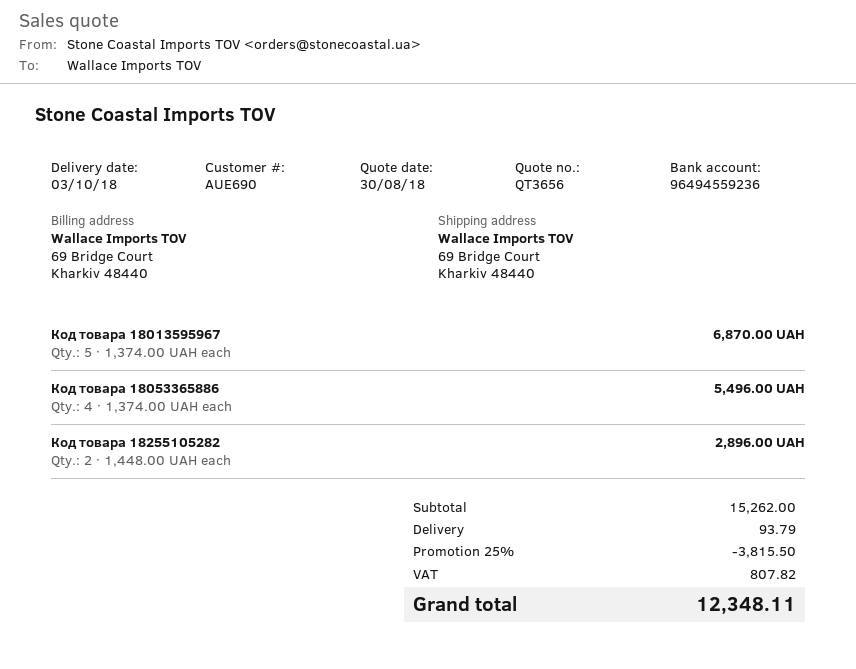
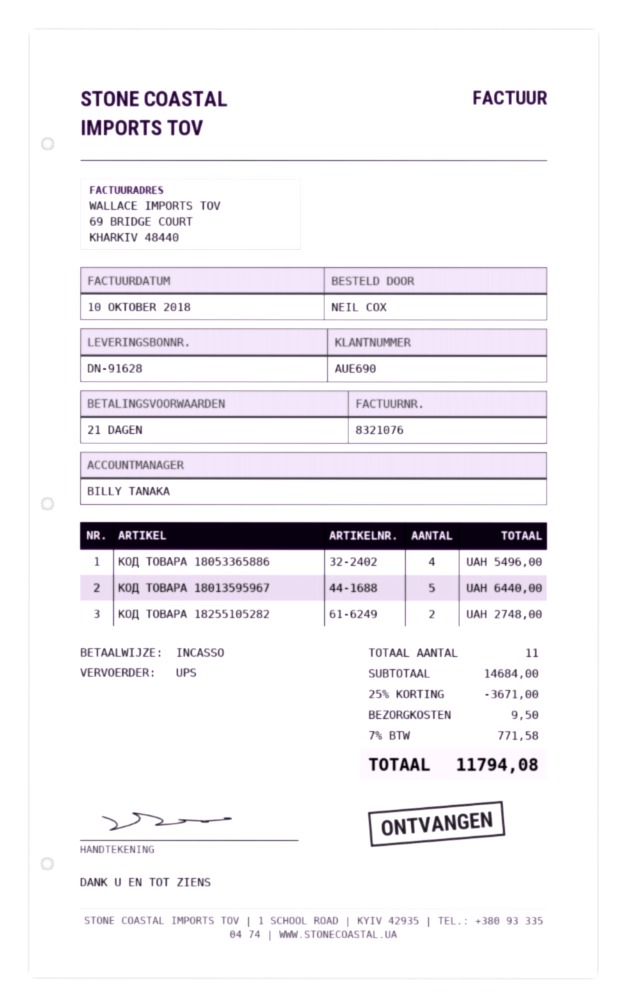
Код товара 18013595967: 5 for 6870.00 -> 5 for 6440.00
Код товара 18255105282: 2 for 2896.00 -> 2 for 2748.00
subtotal: 15262.00 -> 14684.00
discount: 25% = 3815.50 -> 25% = 3671.00
shipping: 93.79 -> 9.50
tax: 807.82 -> 771.58
total: 12348.11 -> 11794.08

